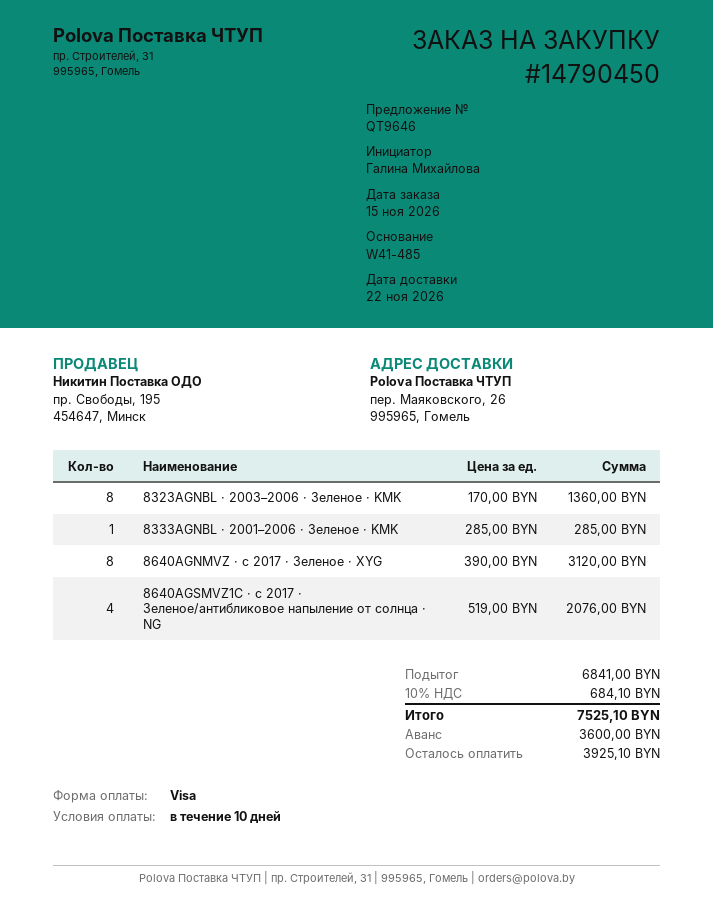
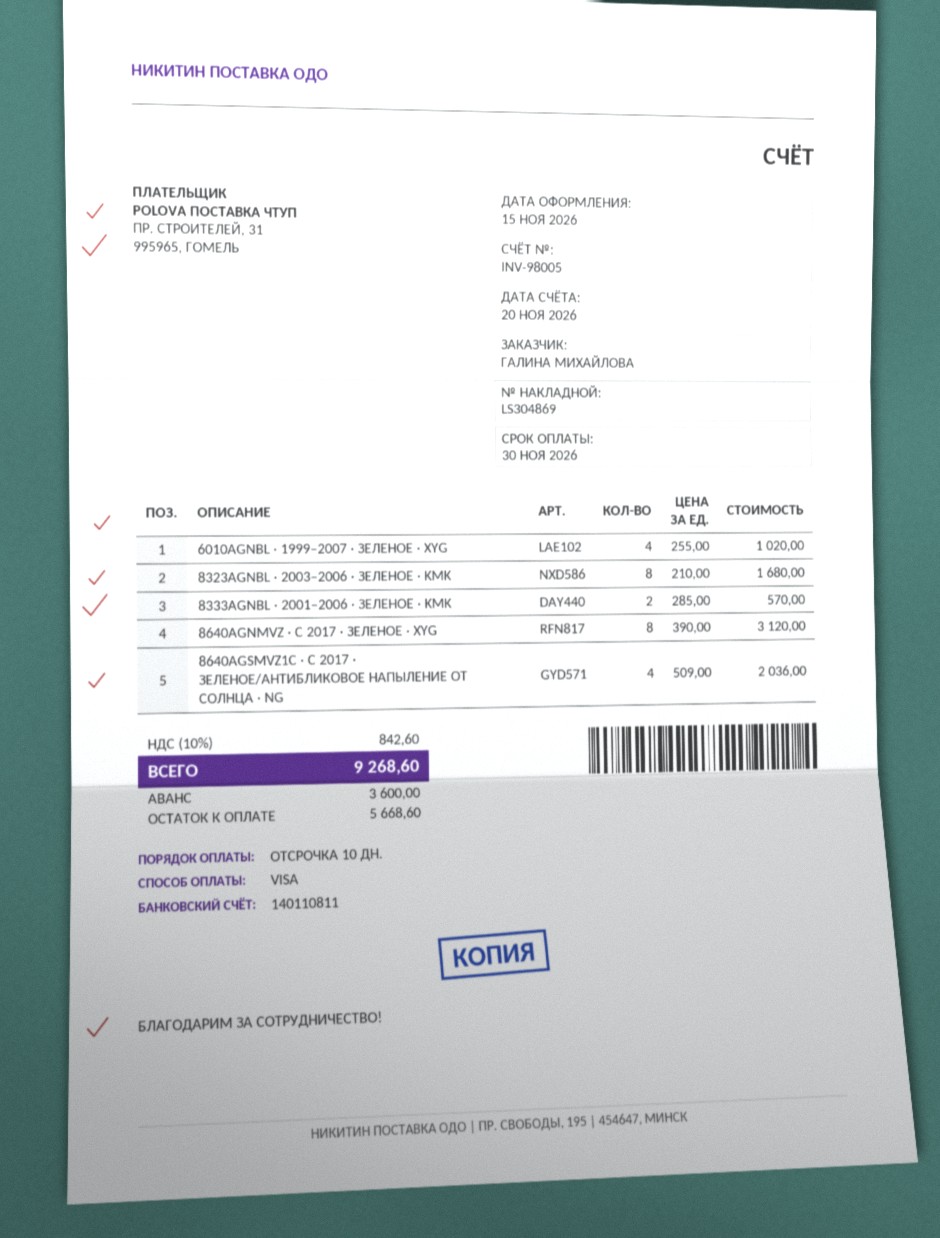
8323AGNBL · 2003–2006 · Зеленое · KMK: 8 x 170.00 = 1360.00 -> 8 x 210.00 = 1680.00
8333AGNBL · 2001–2006 · Зеленое · KMK: 1 x 285.00 = 285.00 -> 2 x 285.00 = 570.00
8640AGSMVZ1C · с 2017 · Зеленое/антибликовое напыление от солнца · NG: 4 x 519.00 = 2076.00 -> 4 x 509.00 = 2036.00
6010AGNBL · 1999–2007 · ЗЕЛЕНОЕ · XYG: none -> 4 x 255.00 = 1020.00
tax: 10% = 684.10 -> 10% = 842.60
total: 7525.10 -> 9268.60
balance: 3925.10 -> 5668.60

